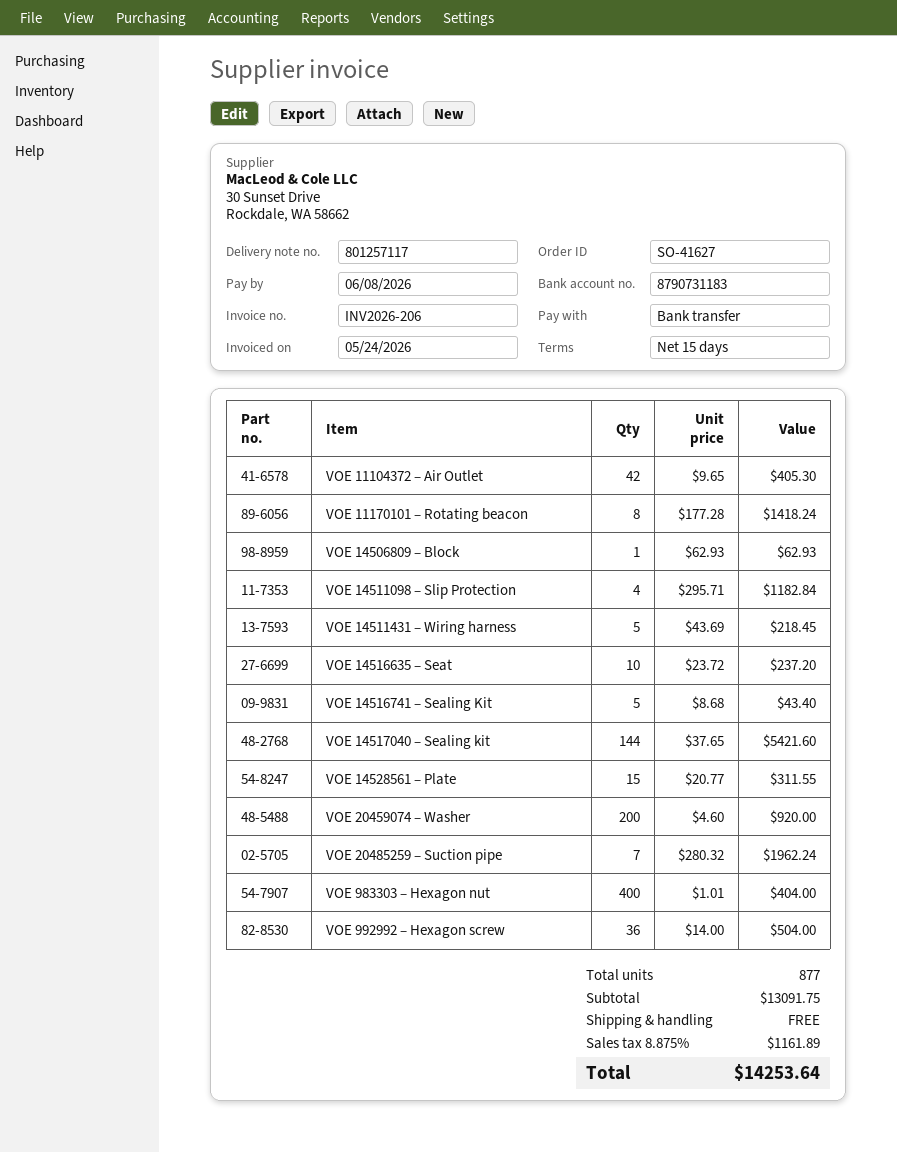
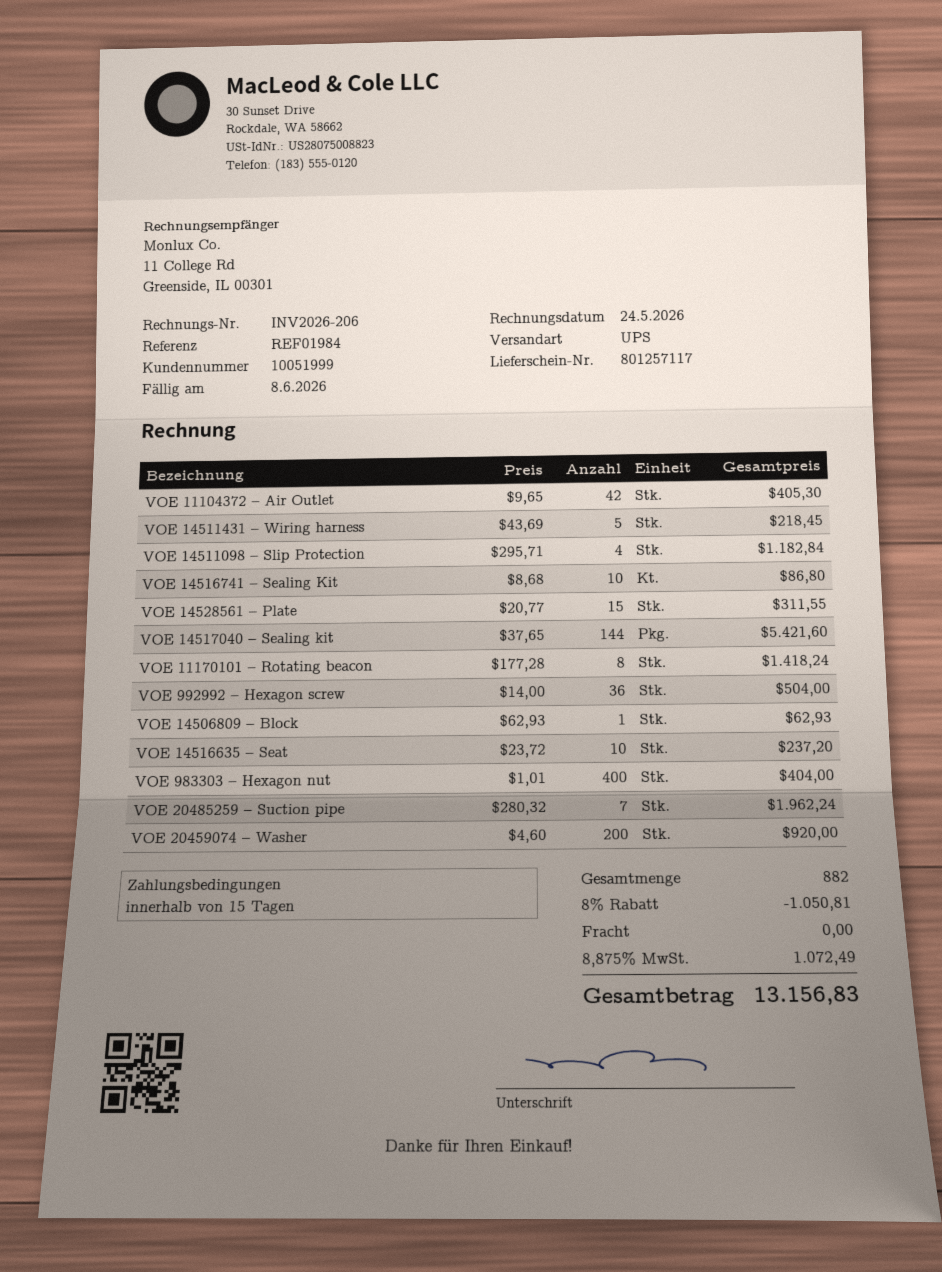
VOE 14516741 – Sealing Kit: 5 x 8.68 = 43.40 -> 10 x 8.68 = 86.80
total quantity: 877 -> 882
discount: none -> 8% = 1050.81
tax: 8.875% = 1161.89 -> 8.875% = 1072.49
total: 14253.64 -> 13156.83

